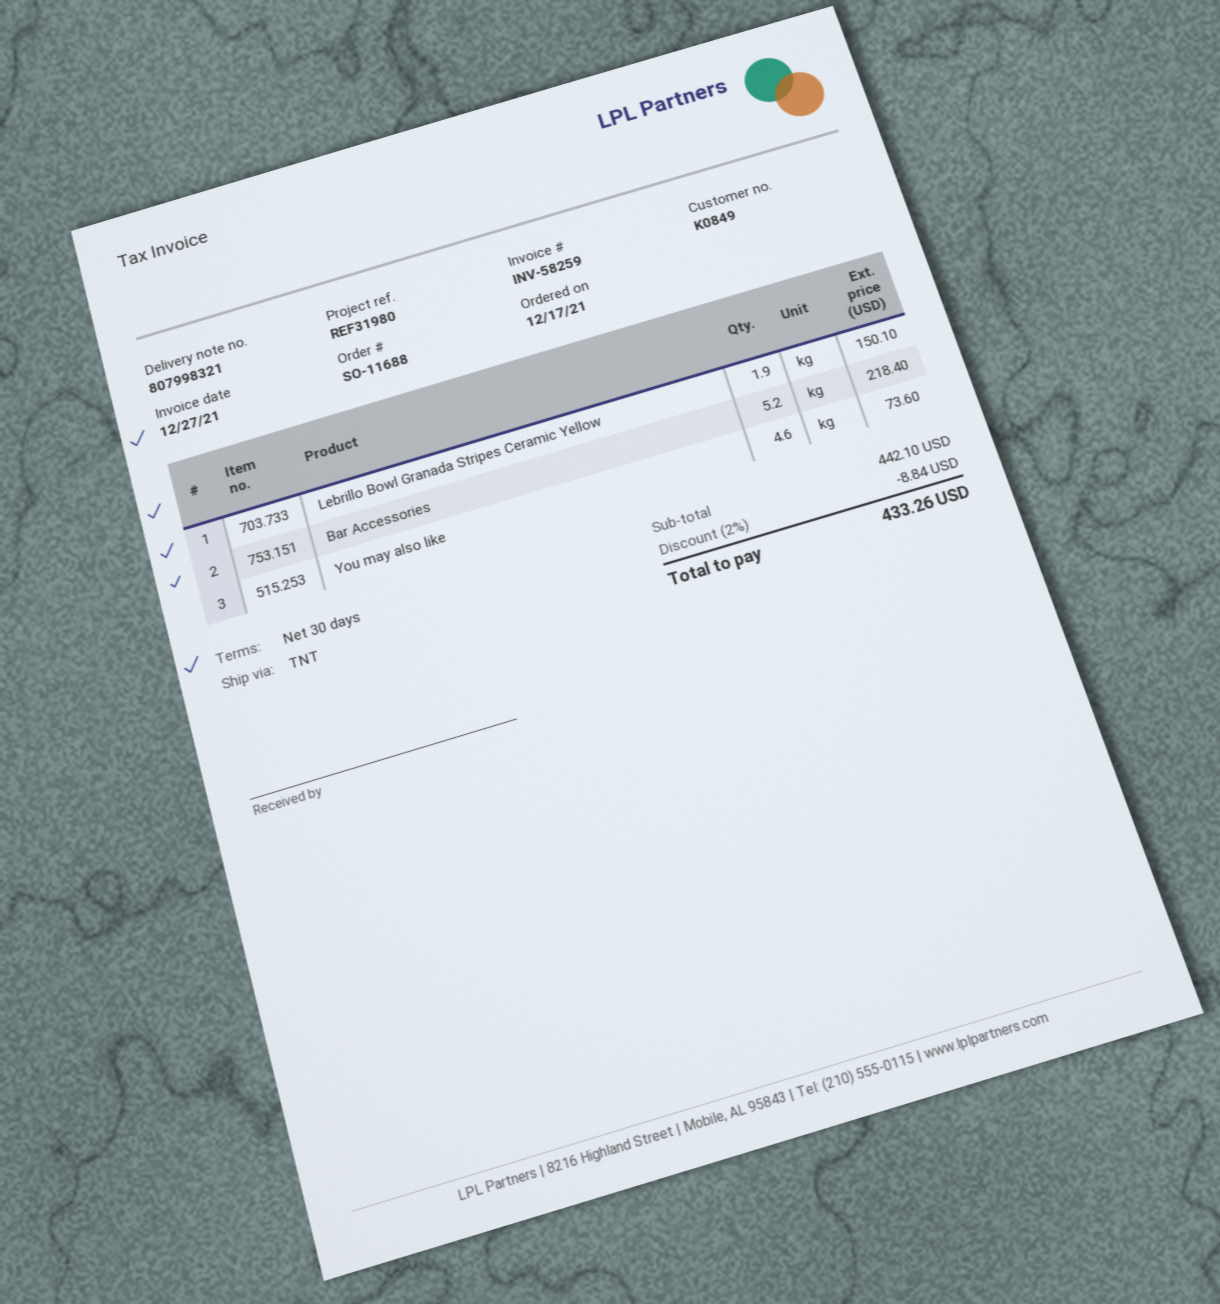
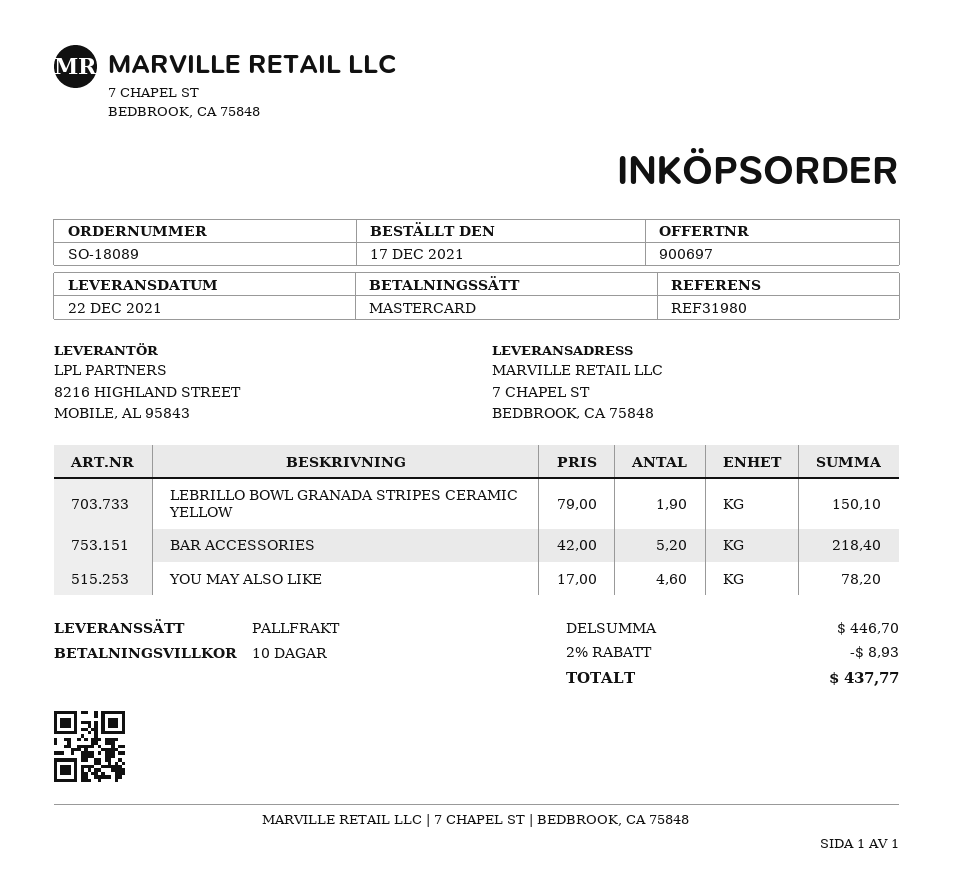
order number: SO-11688 -> SO-18089
payment terms: 30 days -> 10 days
shipping method: TNT -> pallet freight
You may also like: 4.6 for 73.60 -> 4.6 for 78.20
subtotal: 442.10 -> 446.70
discount: 2% = 8.84 -> 2% = 8.93
total: 433.26 -> 437.77

